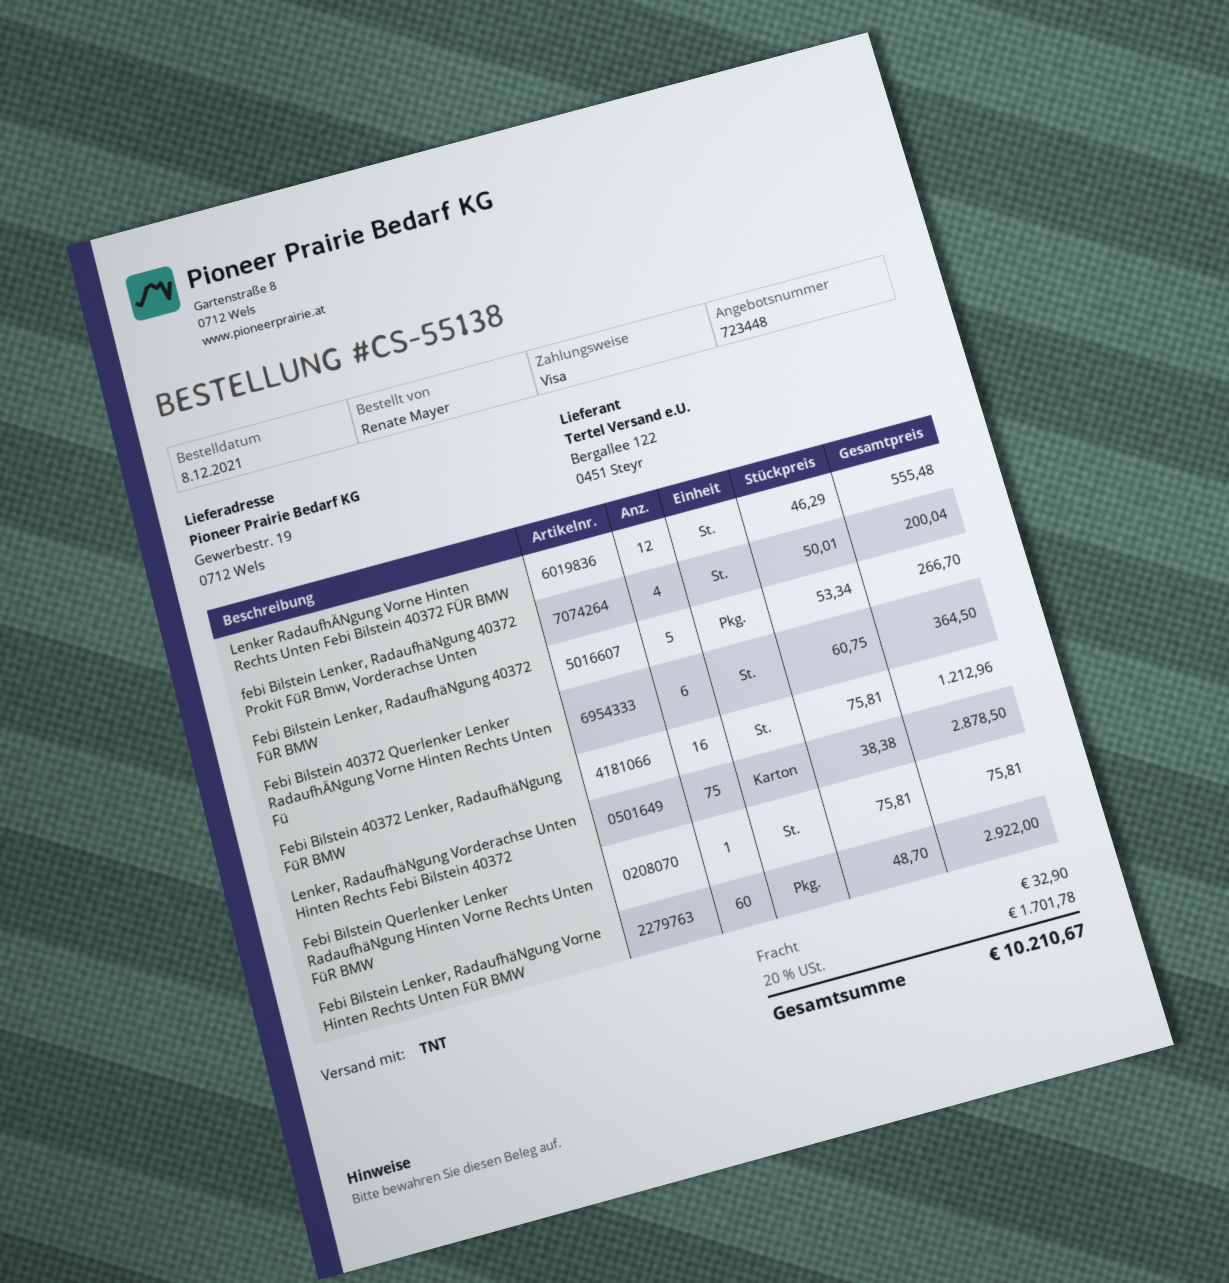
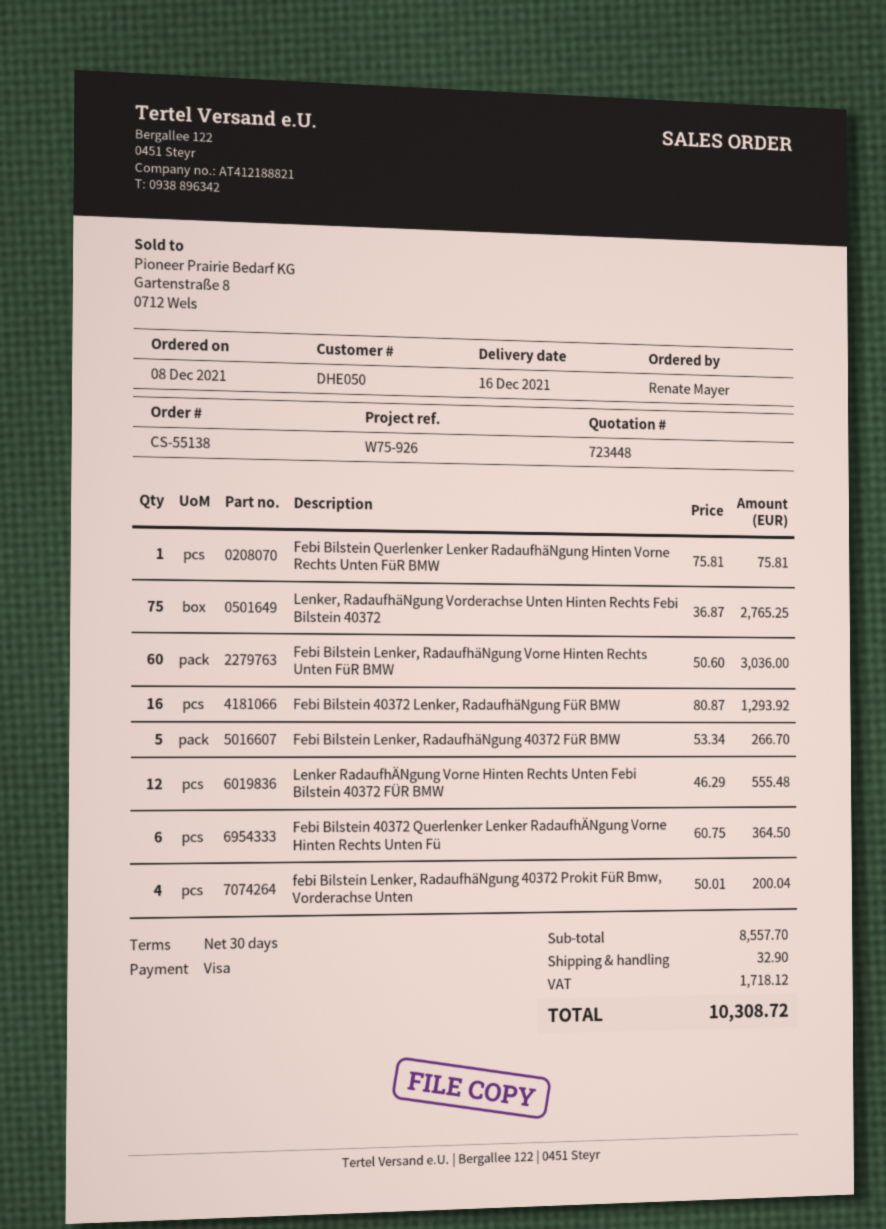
Febi Bilstein 40372 Lenker, RadaufhäNgung FüR BMW: 16 x 75.81 = 1212.96 -> 16 x 80.87 = 1293.92
Lenker, RadaufhäNgung Vorderachse Unten Hinten Rechts Febi Bilstein 40372: 75 x 38.38 = 2878.50 -> 75 x 36.87 = 2765.25
Febi Bilstein Lenker, RadaufhäNgung Vorne Hinten Rechts Unten FüR BMW: 60 x 48.70 = 2922.00 -> 60 x 50.60 = 3036.00
tax: 1701.78 -> 1718.12
total: 10210.67 -> 10308.72

